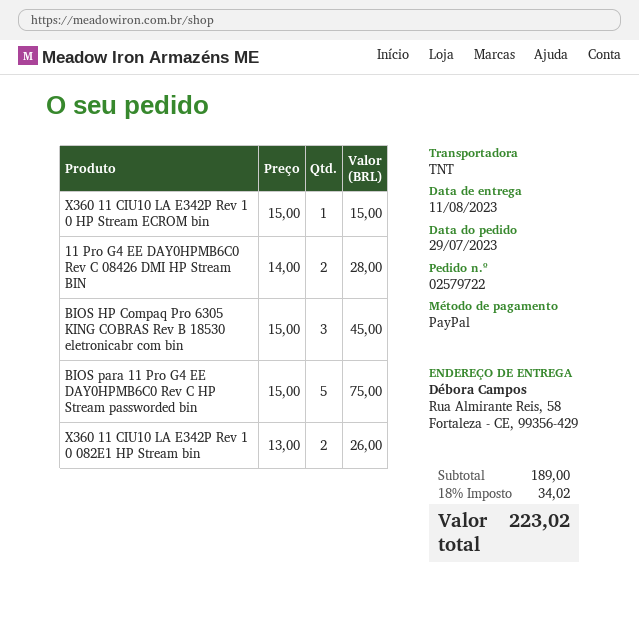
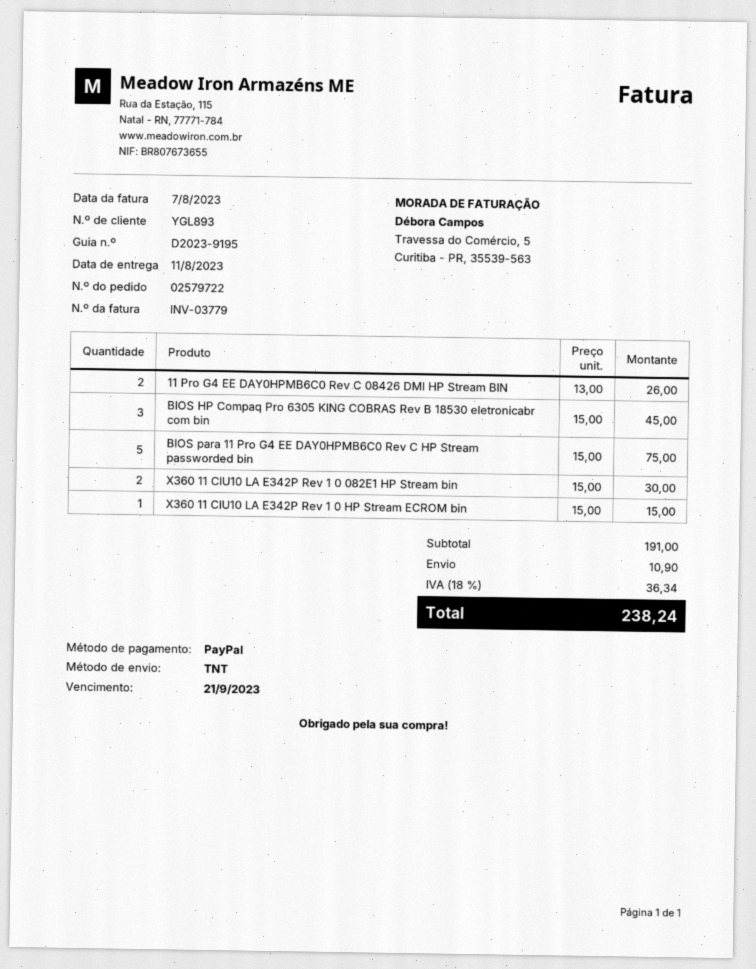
11 Pro G4 EE DAY0HPMB6C0 Rev C 08426 DMI HP Stream BIN: 2 x 14.00 = 28.00 -> 2 x 13.00 = 26.00
X360 11 CIU10 LA E342P Rev 1 0 082E1 HP Stream bin: 2 x 13.00 = 26.00 -> 2 x 15.00 = 30.00
subtotal: 189.00 -> 191.00
shipping: none -> 10.90
tax: 18% = 34.02 -> 18% = 36.34
total: 223.02 -> 238.24

